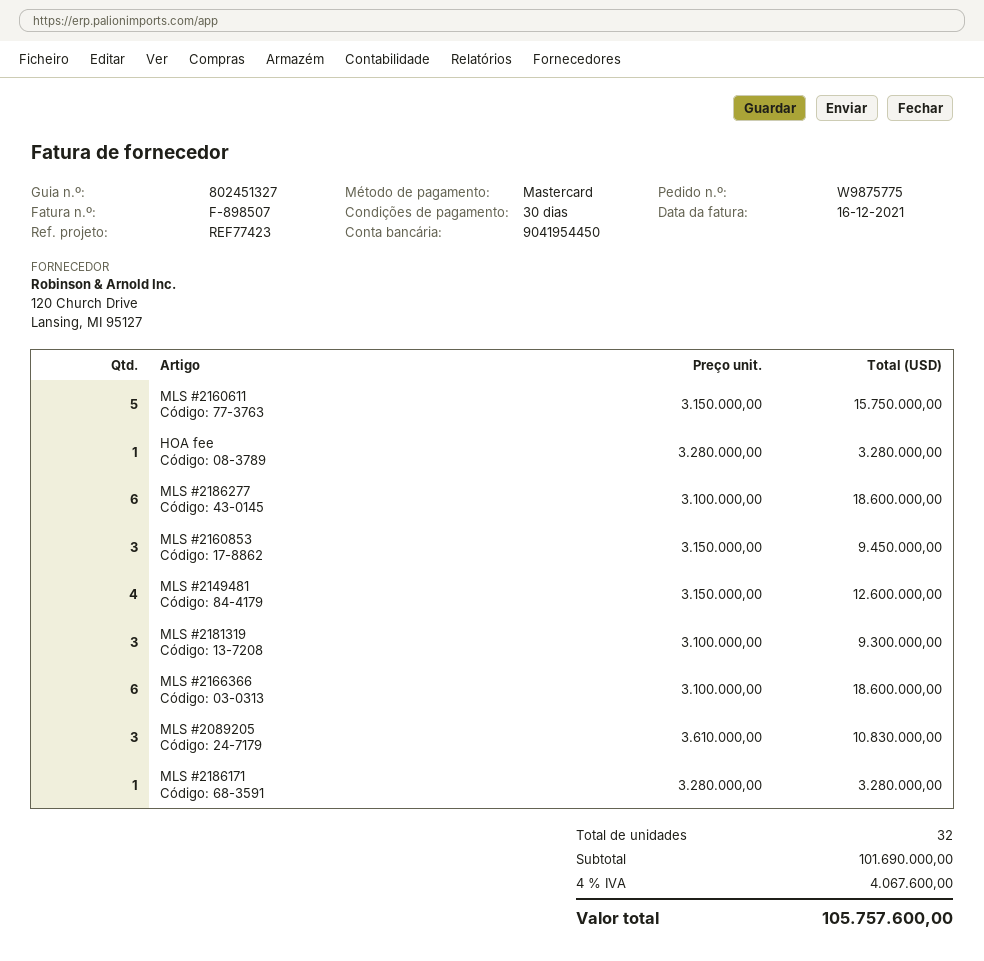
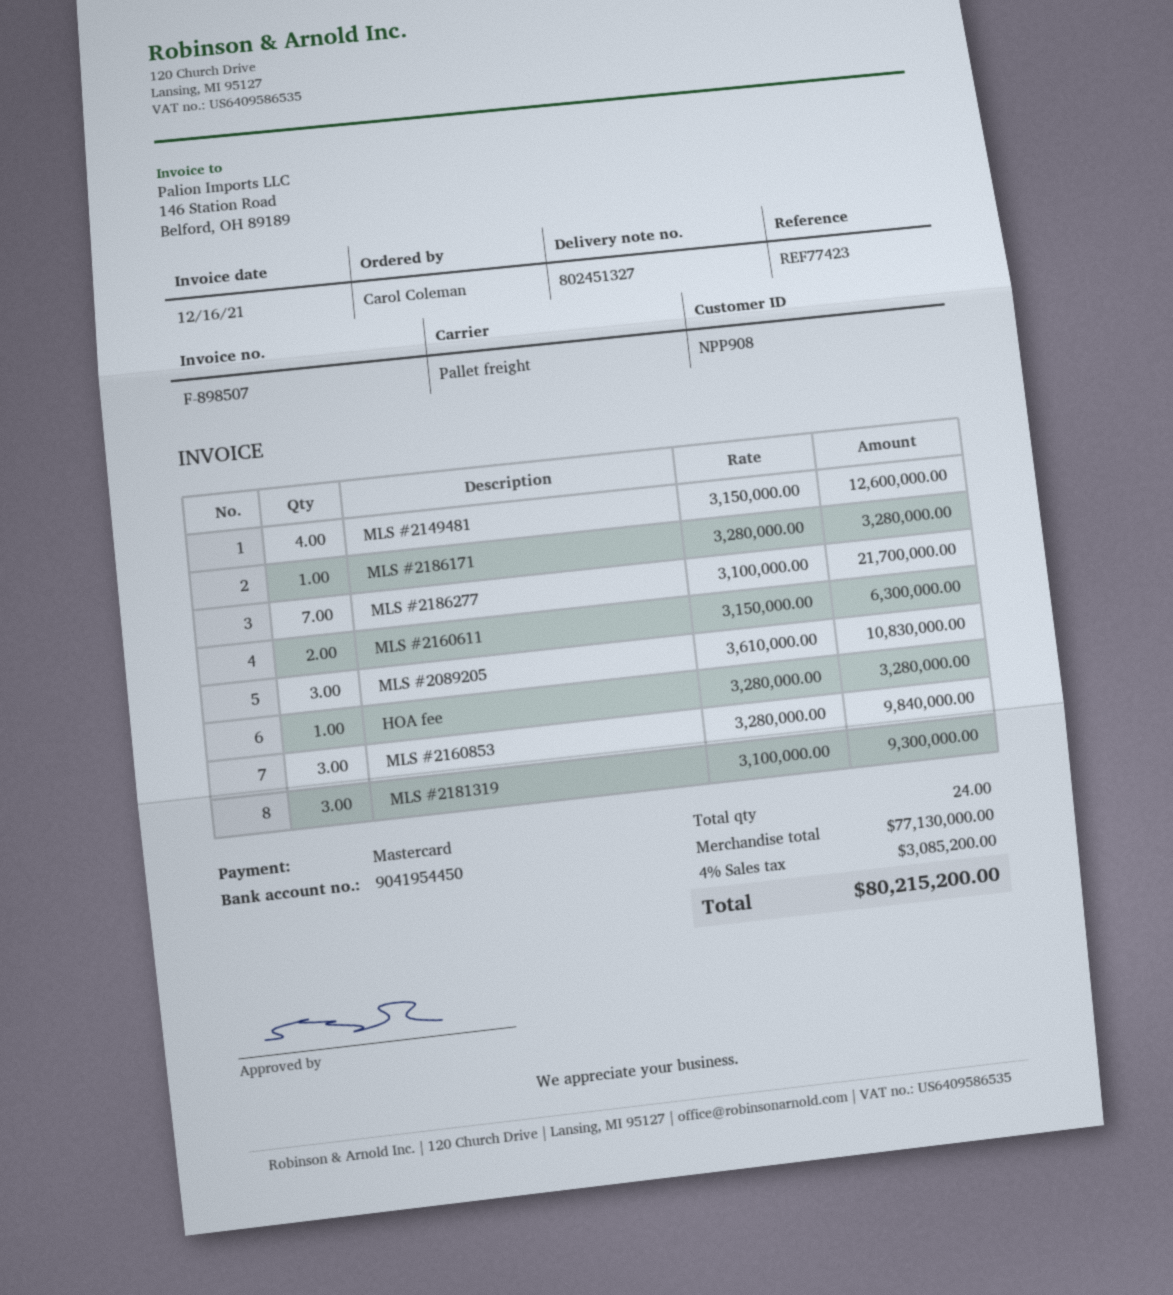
MLS #2160611: 5 x 3150000.00 = 15750000.00 -> 2 x 3150000.00 = 6300000.00
MLS #2186277: 6 x 3100000.00 = 18600000.00 -> 7 x 3100000.00 = 21700000.00
MLS #2160853: 3 x 3150000.00 = 9450000.00 -> 3 x 3280000.00 = 9840000.00
MLS #2166366: 6 x 3100000.00 = 18600000.00 -> none
total quantity: 32 -> 24
subtotal: 101690000.00 -> 77130000.00
tax: 4% = 4067600.00 -> 4% = 3085200.00
total: 105757600.00 -> 80215200.00

